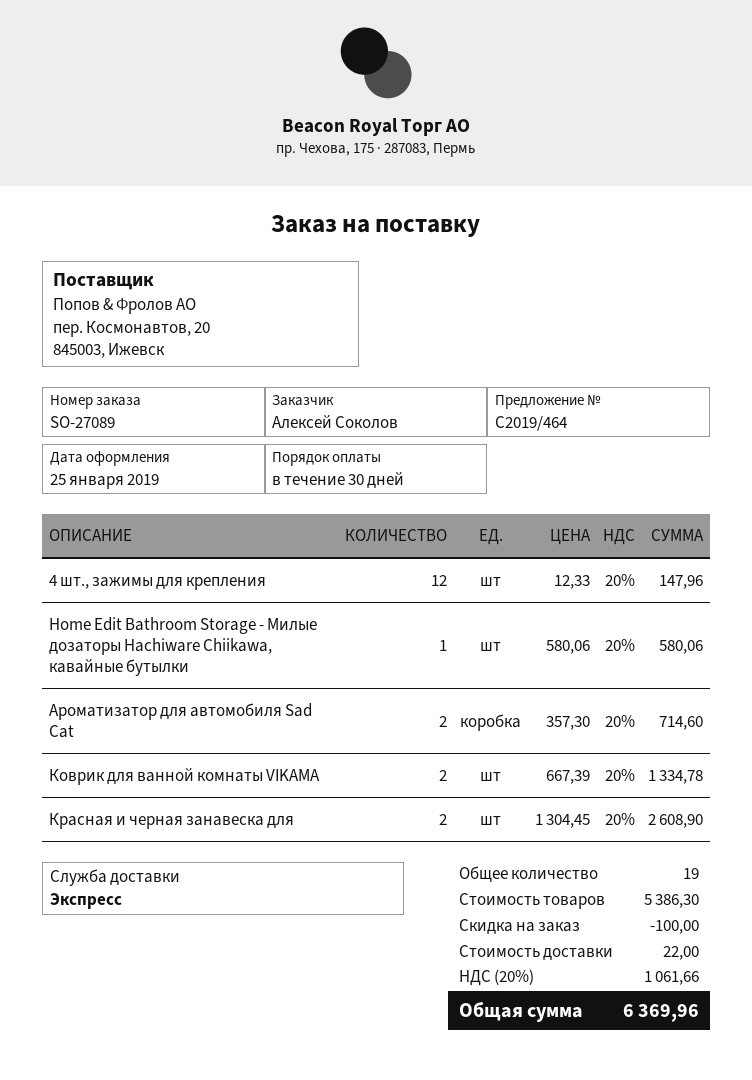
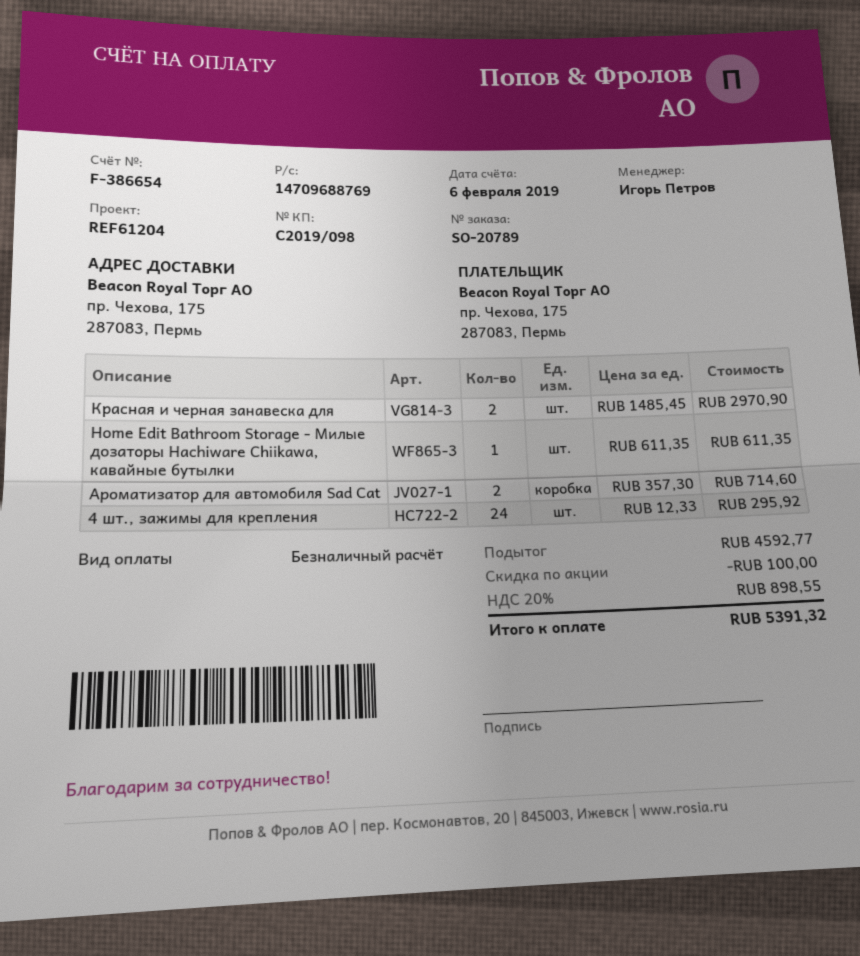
quote number: C2019/464 -> C2019/098
order number: SO-27089 -> SO-20789
4 шт., зажимы для крепления: 12 x 12.33 = 147.96 -> 24 x 12.33 = 295.92
Home Edit Bathroom Storage - Милые дозаторы Hachiware Chiikawa, кавайные бутылки: 1 x 580.06 = 580.06 -> 1 x 611.35 = 611.35
Коврик для ванной комнаты VIKAMA: 2 x 667.39 = 1334.78 -> none
Красная и черная занавеска для: 2 x 1304.45 = 2608.90 -> 2 x 1485.45 = 2970.90
subtotal: 5386.30 -> 4592.77
shipping: 22.00 -> none
tax: 20% = 1061.66 -> 20% = 898.55
total: 6369.96 -> 5391.32

